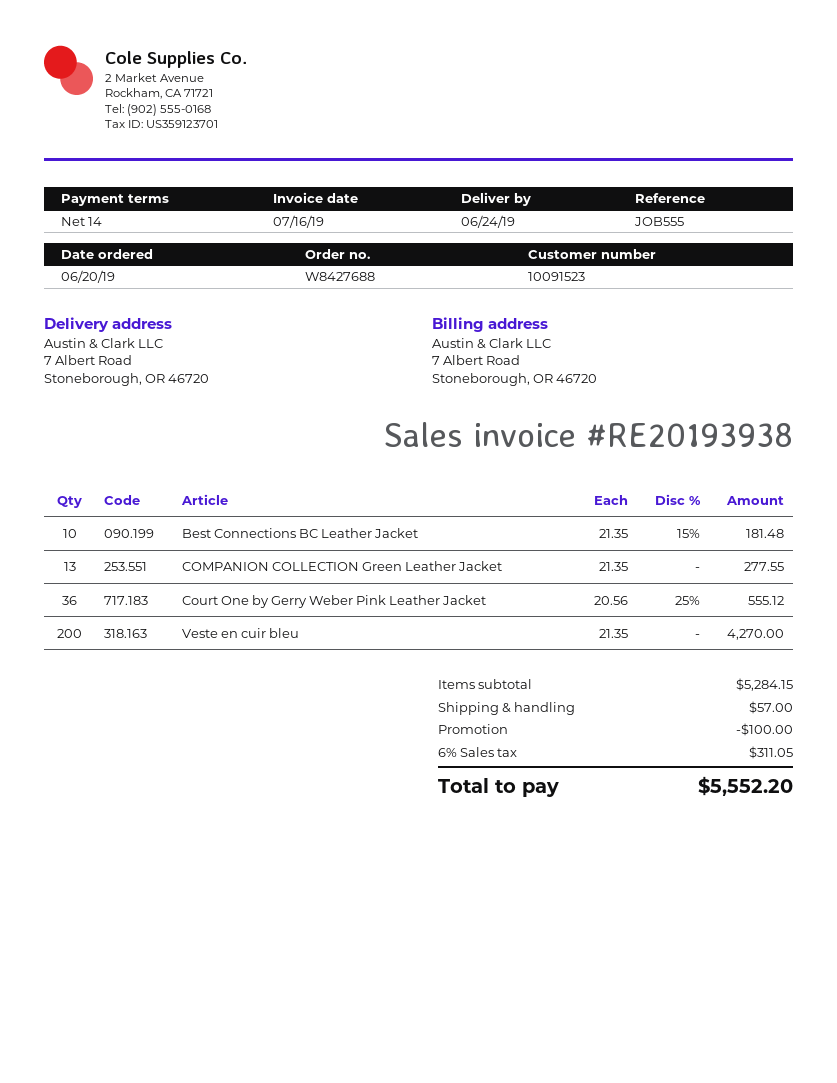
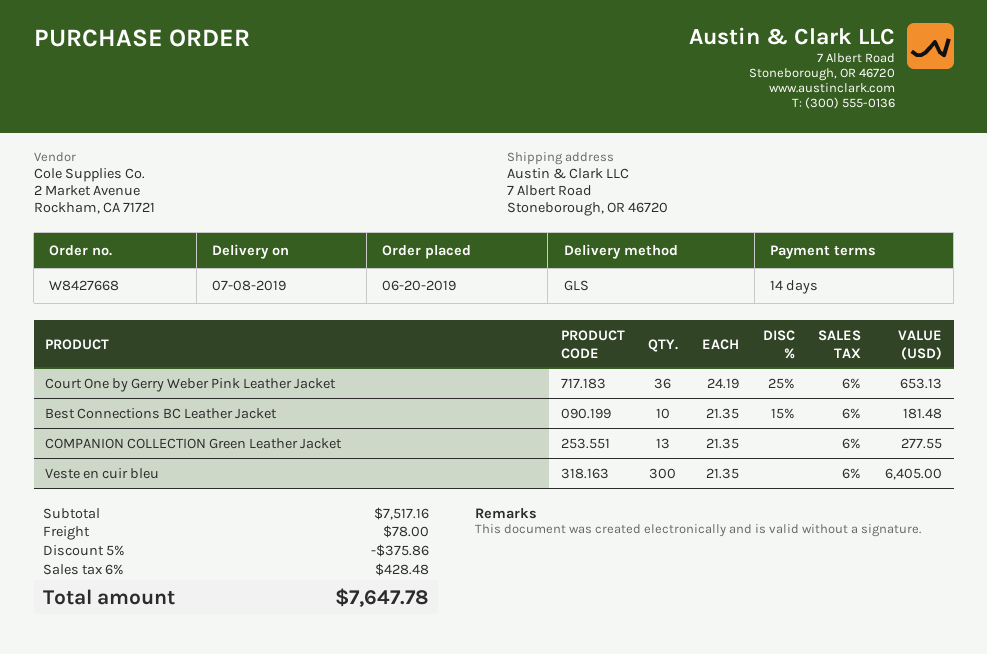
order number: W8427688 -> W8427668
delivery date: 2019-06-24 -> 2019-07-08
Court One by Gerry Weber Pink Leather Jacket: 36 x 20.56 - 25% = 555.12 -> 36 x 24.19 - 25% = 653.13
Veste en cuir bleu: 200 x 21.35 = 4270.00 -> 300 x 21.35 = 6405.00
subtotal: 5284.15 -> 7517.16
discount: 100.00 -> 375.86
shipping: 57.00 -> 78.00
tax: 6% = 311.05 -> 6% = 428.48
total: 5552.20 -> 7647.78

